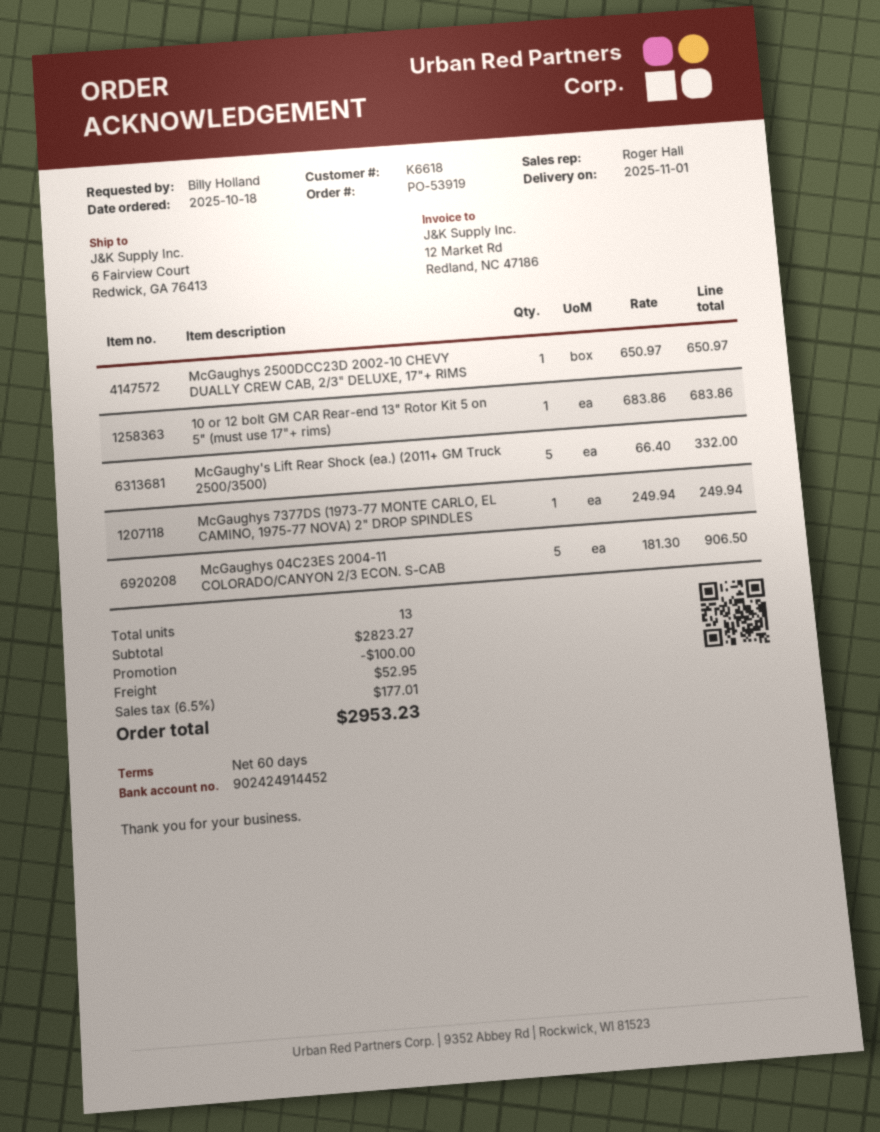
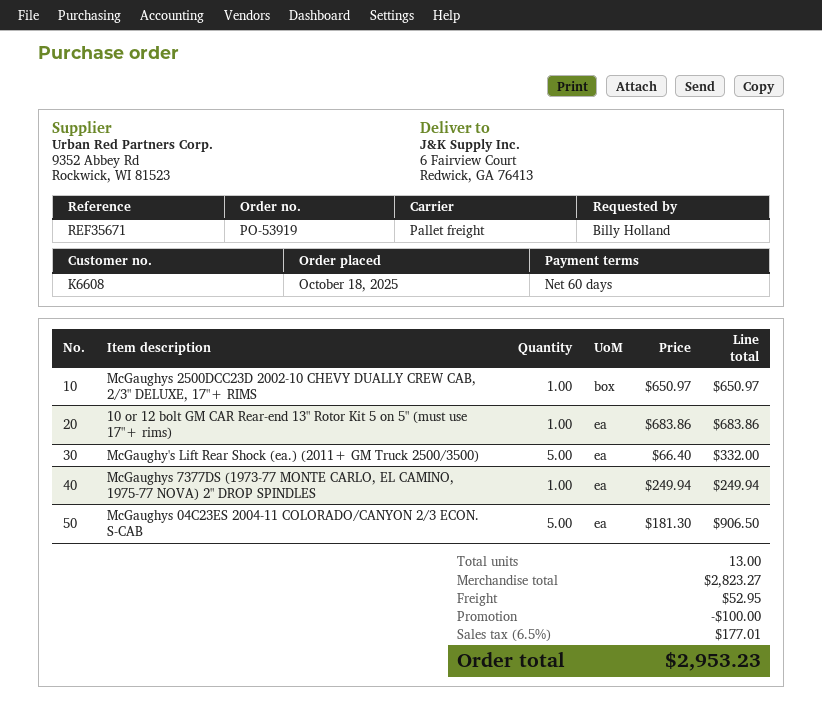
customer number: K6618 -> K6608

